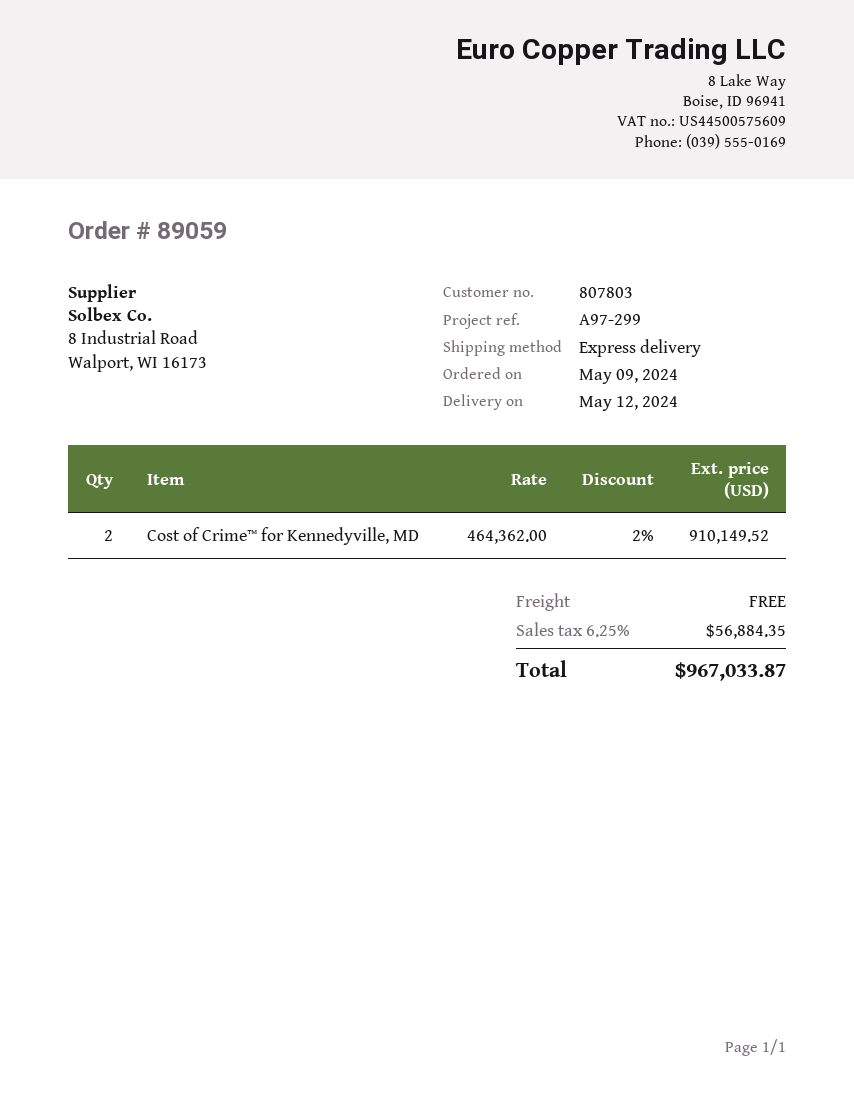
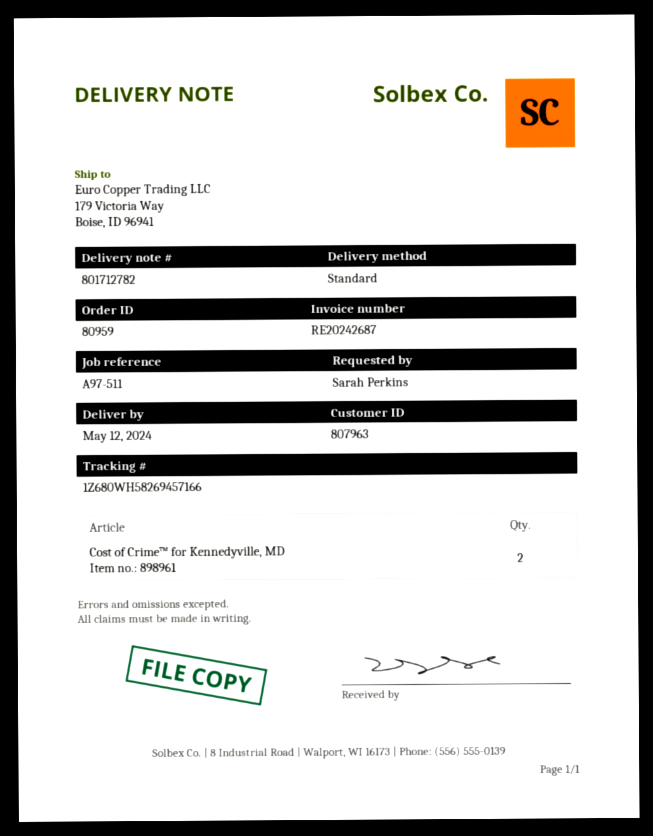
order number: 89059 -> 80959
customer number: 807803 -> 807963
reference: A97-299 -> A97-511
shipping method: express -> standard

